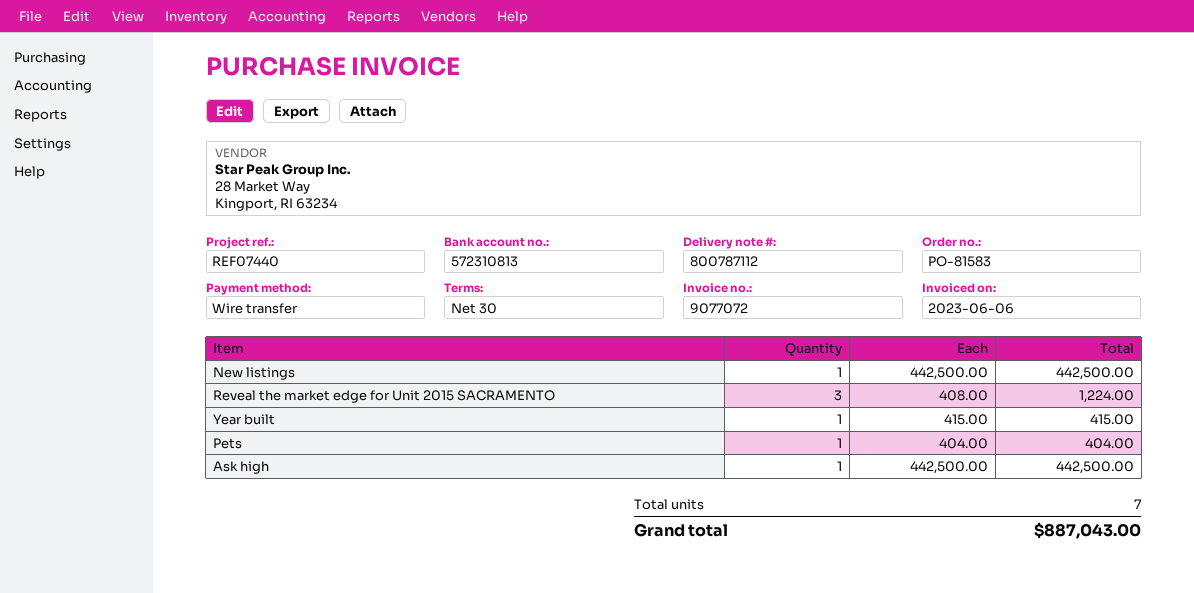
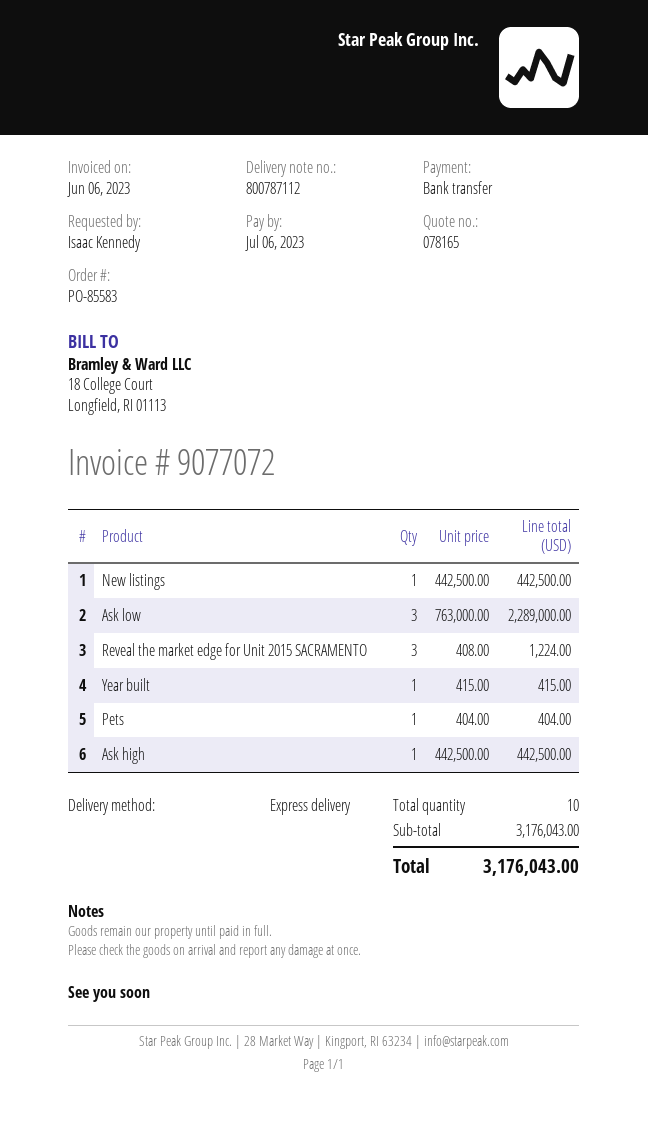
order number: PO-81583 -> PO-85583
Ask low: none -> 3 x 763000.00 = 2289000.00
total quantity: 7 -> 10
total: 887043.00 -> 3176043.00

